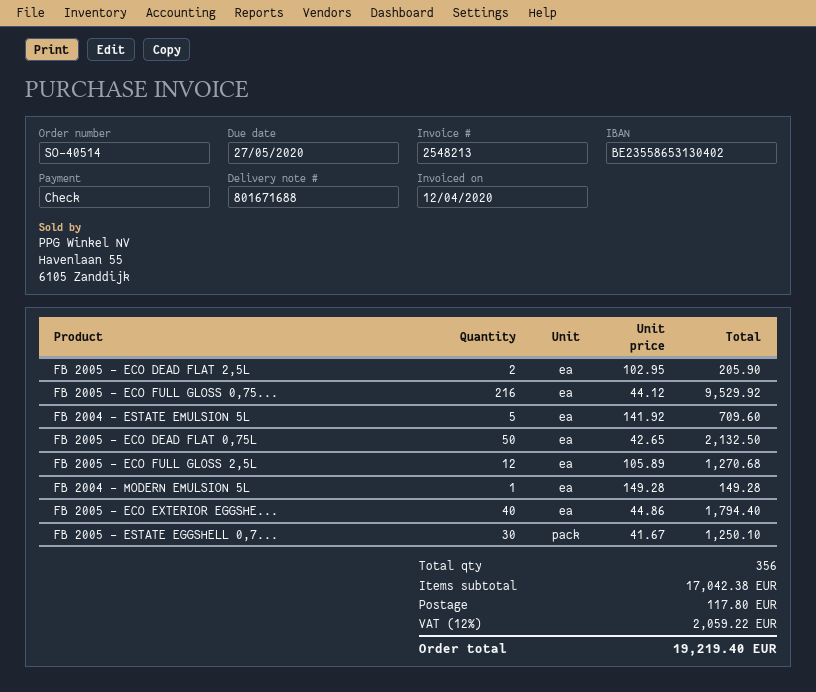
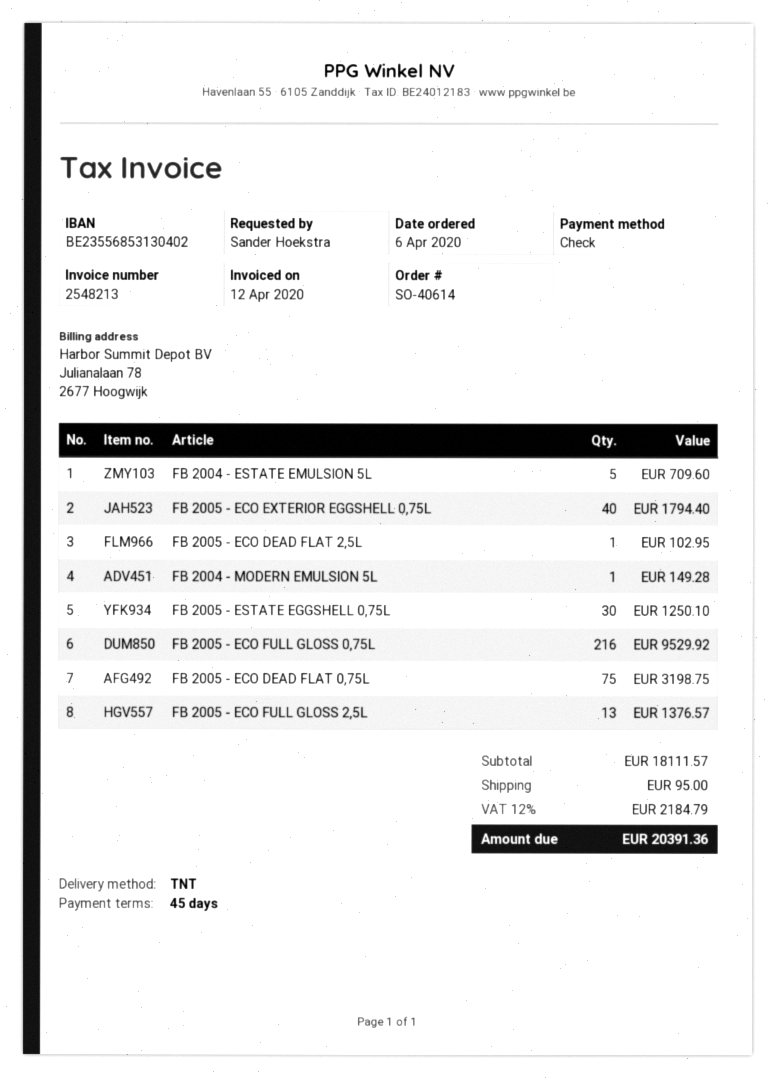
order number: SO-40514 -> SO-40614
bank account: BE23558653130402 -> BE23556853130402
FB 2005 - ECO DEAD FLAT 2,5L: 2 for 205.90 -> 1 for 102.95
FB 2005 - ECO DEAD FLAT 0,75L: 50 for 2132.50 -> 75 for 3198.75
FB 2005 - ECO FULL GLOSS 2,5L: 12 for 1270.68 -> 13 for 1376.57
subtotal: 17042.38 -> 18111.57
shipping: 117.80 -> 95.00
tax: 12% = 2059.22 -> 12% = 2184.79
total: 19219.40 -> 20391.36

